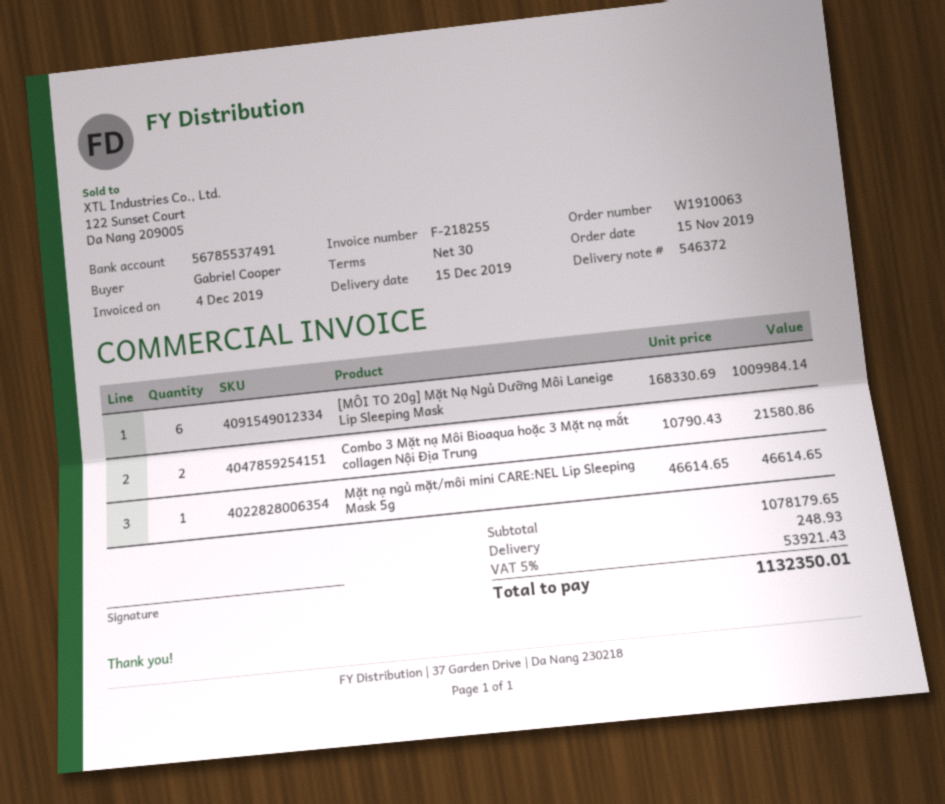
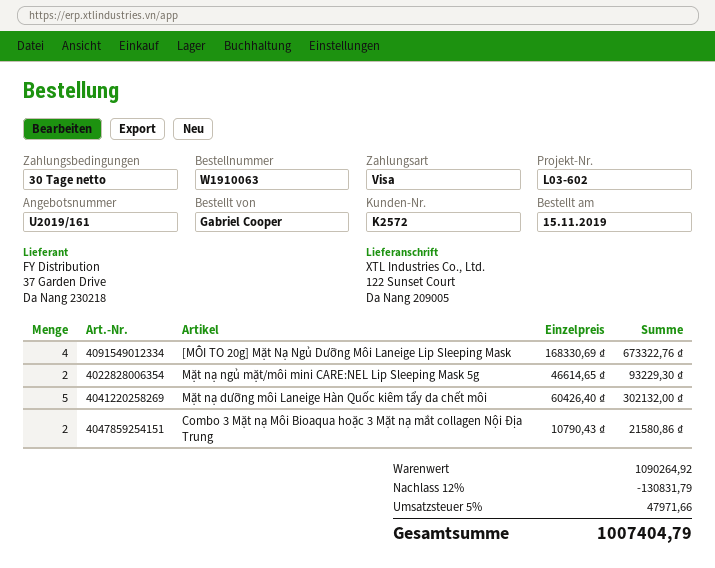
[MÔI TO 20g] Mặt Nạ Ngủ Dưỡng Môi Laneige Lip Sleeping Mask: 6 x 168330.69 = 1009984.14 -> 4 x 168330.69 = 673322.76
Mặt nạ ngủ mặt/môi mini CARE:NEL Lip Sleeping Mask 5g: 1 x 46614.65 = 46614.65 -> 2 x 46614.65 = 93229.30
Mặt nạ dưỡng môi Laneige Hàn Quốc kiêm tẩy da chết môi: none -> 5 x 60426.40 = 302132.00
subtotal: 1078179.65 -> 1090264.92
discount: none -> 12% = 130831.79
shipping: 248.93 -> none
tax: 5% = 53921.43 -> 5% = 47971.66
total: 1132350.01 -> 1007404.79

